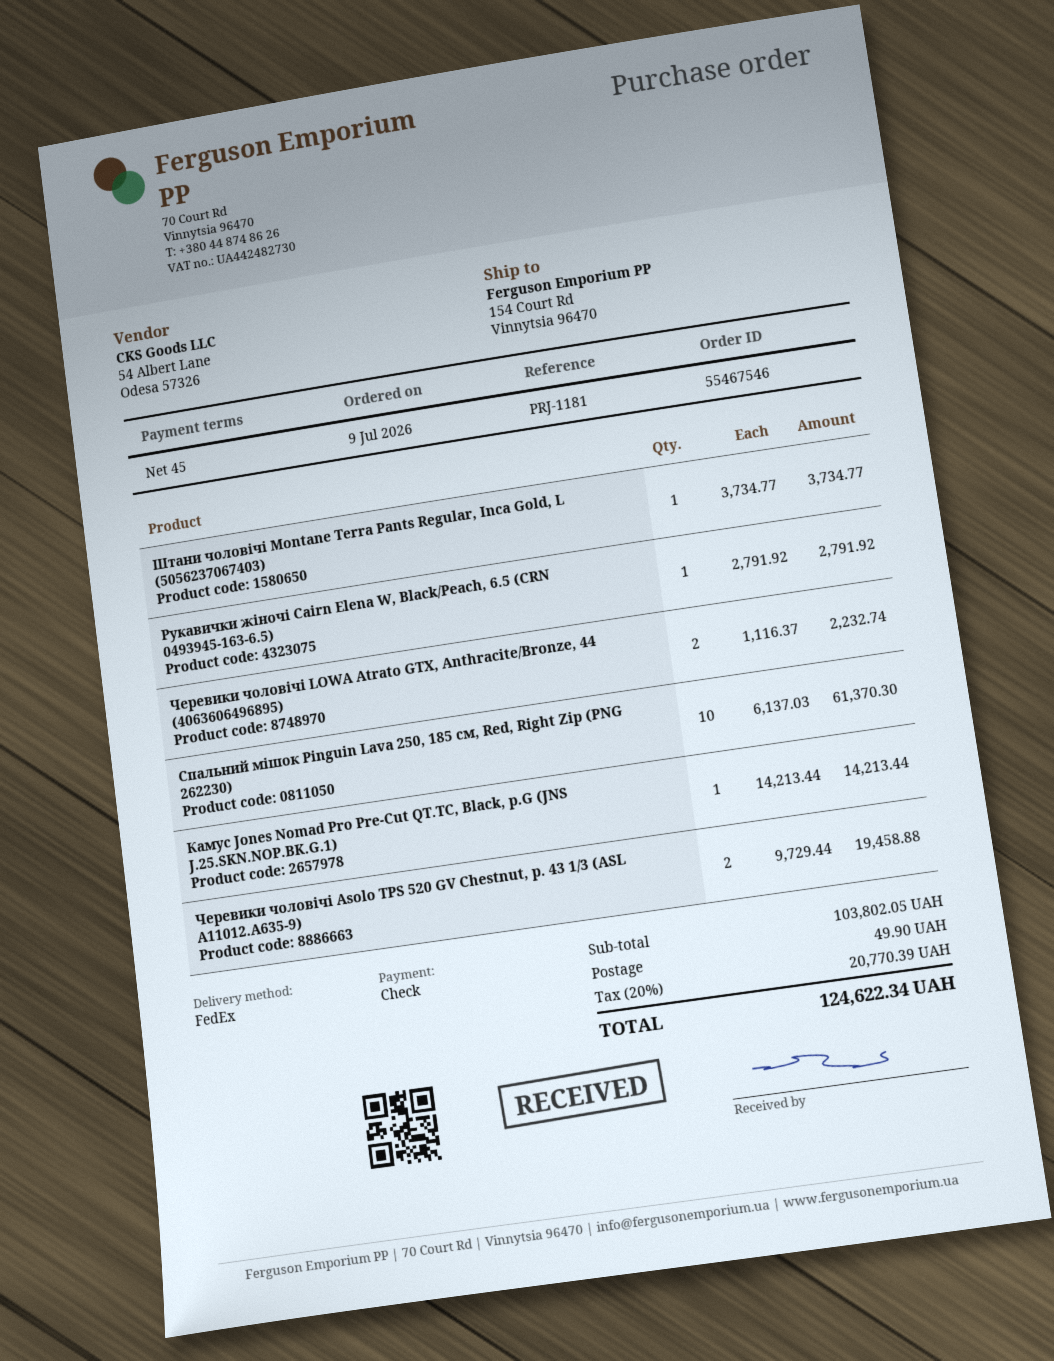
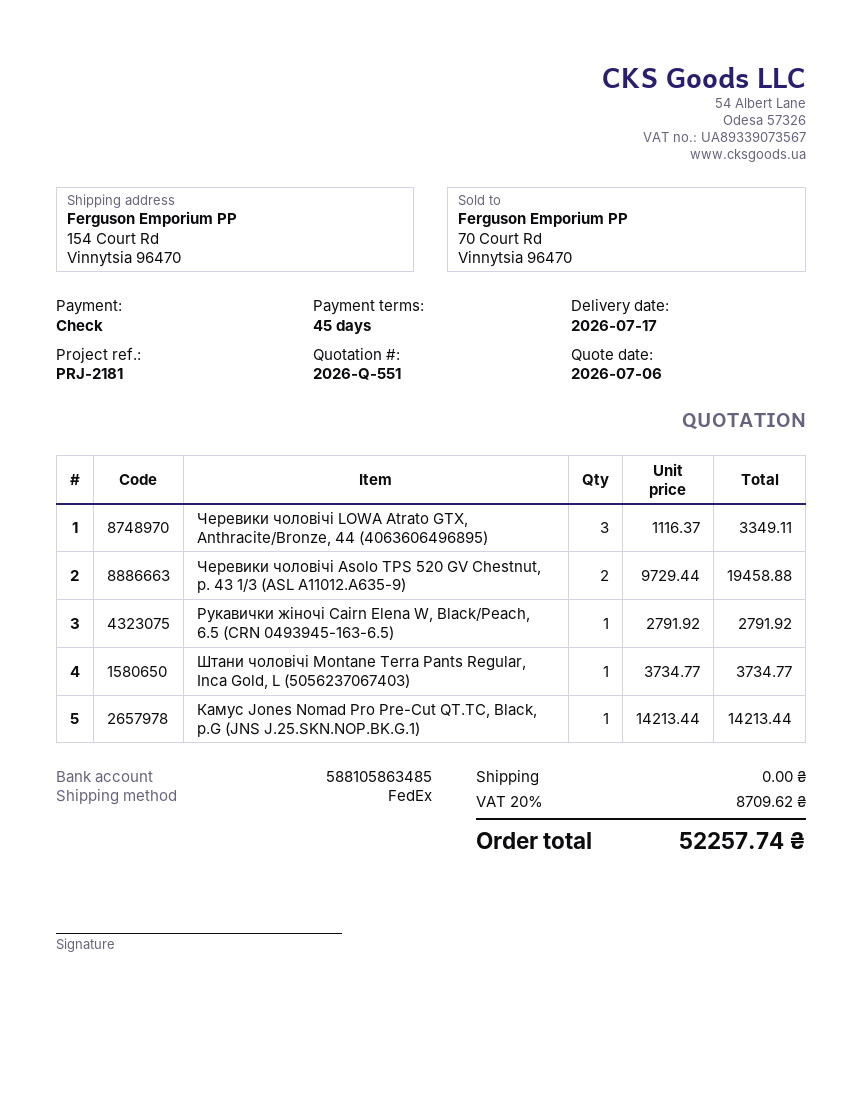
reference: PRJ-1181 -> PRJ-2181
Черевики чоловічі LOWA Atrato GTX, Anthracite/Bronze, 44 (4063606496895): 2 x 1116.37 = 2232.74 -> 3 x 1116.37 = 3349.11
Спальний мішок Pinguin Lava 250, 185 см, Red, Right Zip (PNG 262230): 10 x 6137.03 = 61370.30 -> none
shipping: 49.90 -> 0.00
tax: 20% = 20770.39 -> 20% = 8709.62
total: 124622.34 -> 52257.74

